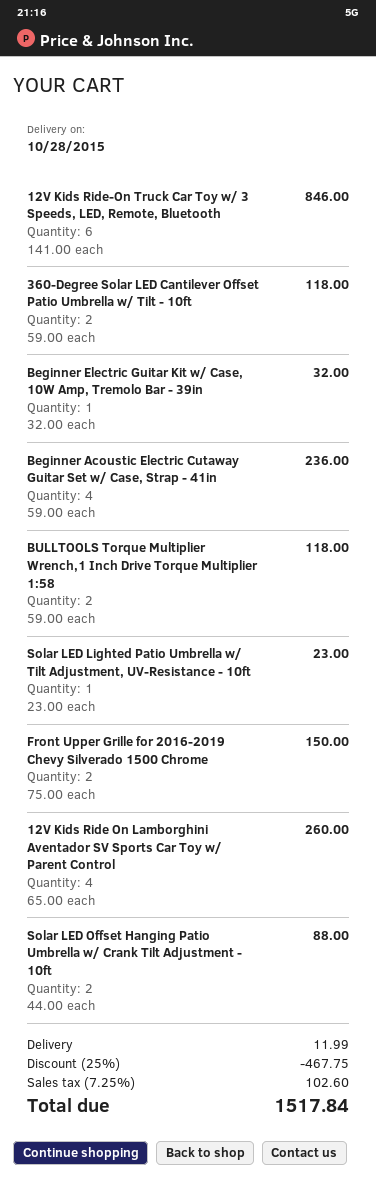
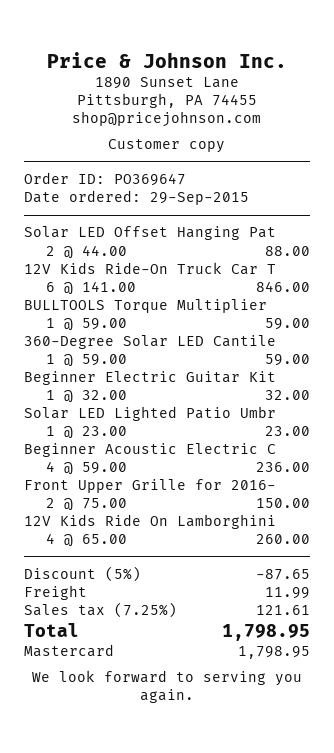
360-Degree Solar LED Cantilever Offset Patio Umbrella w/ Tilt - 10ft: 2 x 59.00 = 118.00 -> 1 x 59.00 = 59.00
BULLTOOLS Torque Multiplier Wrench,1 Inch Drive Torque Multiplier 1:58: 2 x 59.00 = 118.00 -> 1 x 59.00 = 59.00
discount: 25% = 467.75 -> 5% = 87.65
tax: 7.25% = 102.60 -> 7.25% = 121.61
total: 1517.84 -> 1798.95

